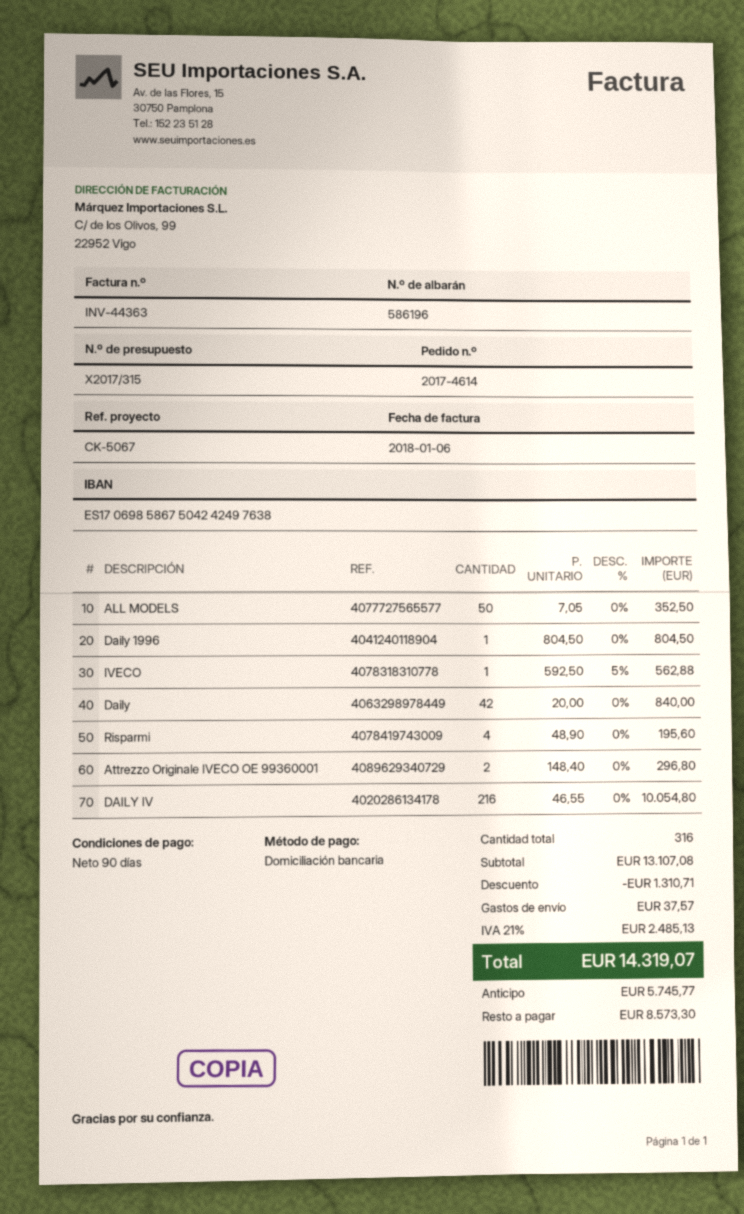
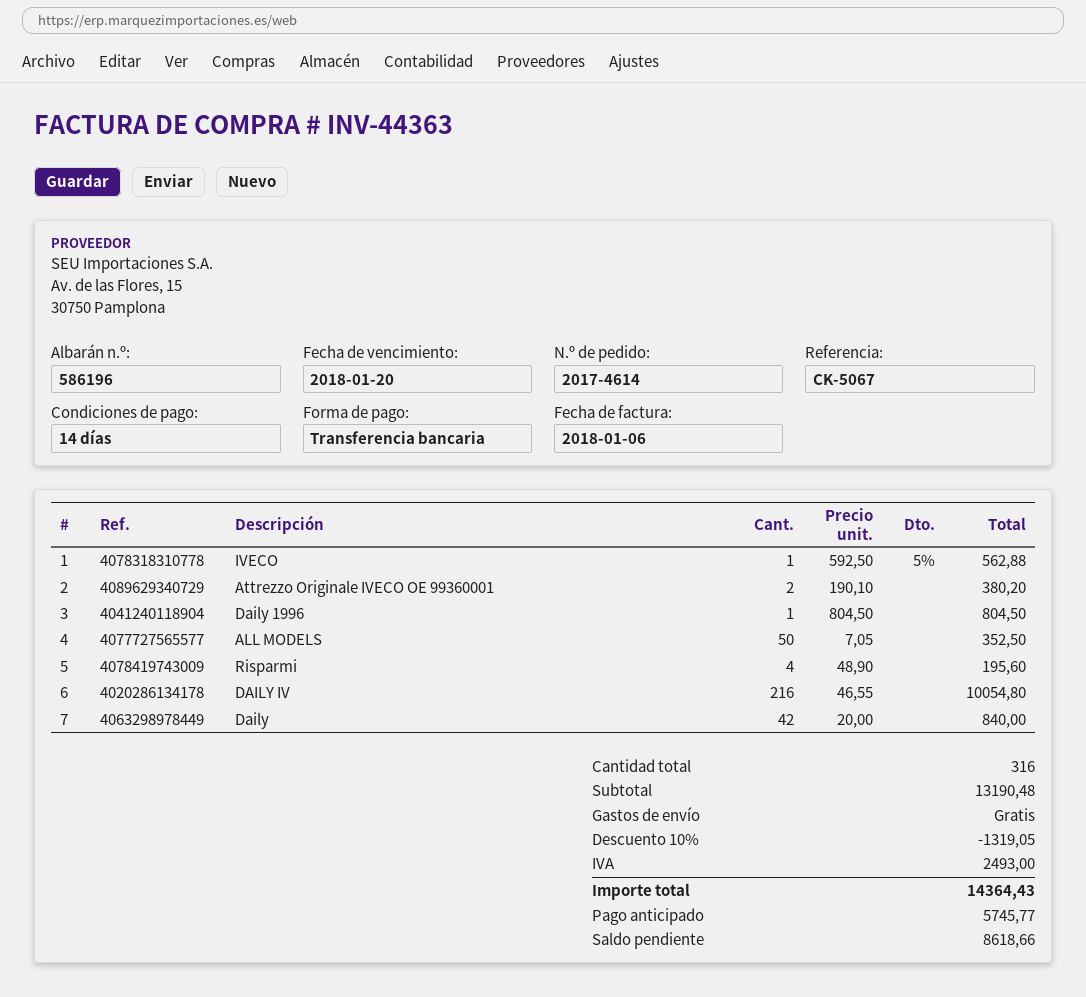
payment terms: 90 days -> 14 days
payment method: direct debit -> bank transfer
Attrezzo Originale IVECO OE 99360001: 2 x 148.40 = 296.80 -> 2 x 190.10 = 380.20
subtotal: 13107.08 -> 13190.48
discount: 1310.71 -> 1319.05
shipping: 37.57 -> 0.00
tax: 2485.13 -> 2493.00
total: 14319.07 -> 14364.43
balance: 8573.30 -> 8618.66

